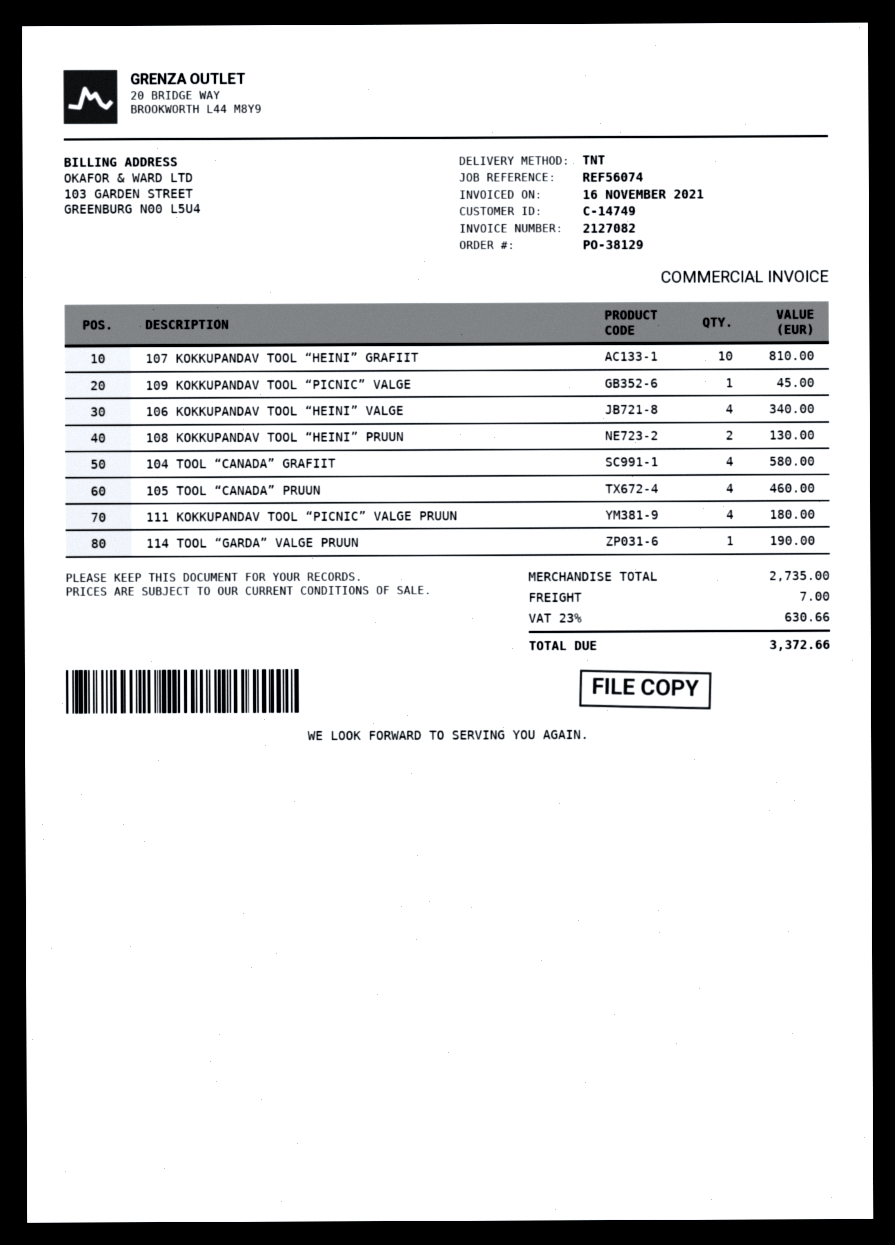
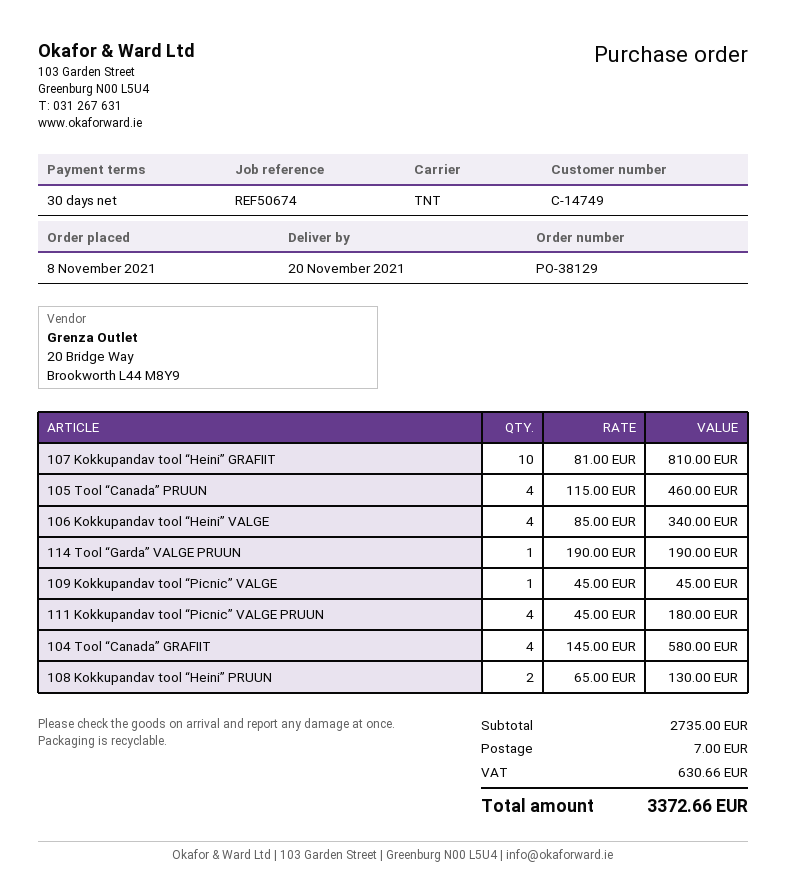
reference: REF56074 -> REF50674

